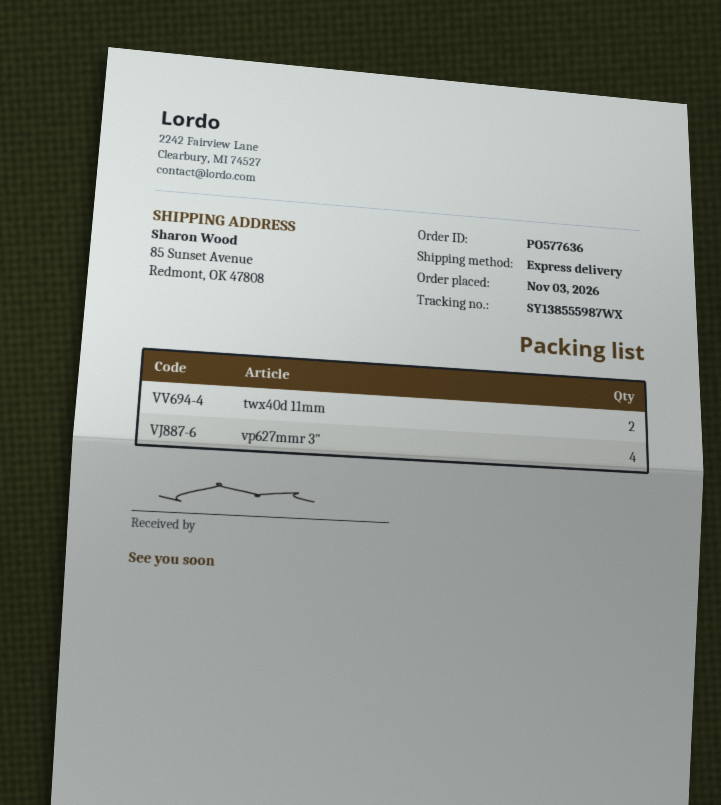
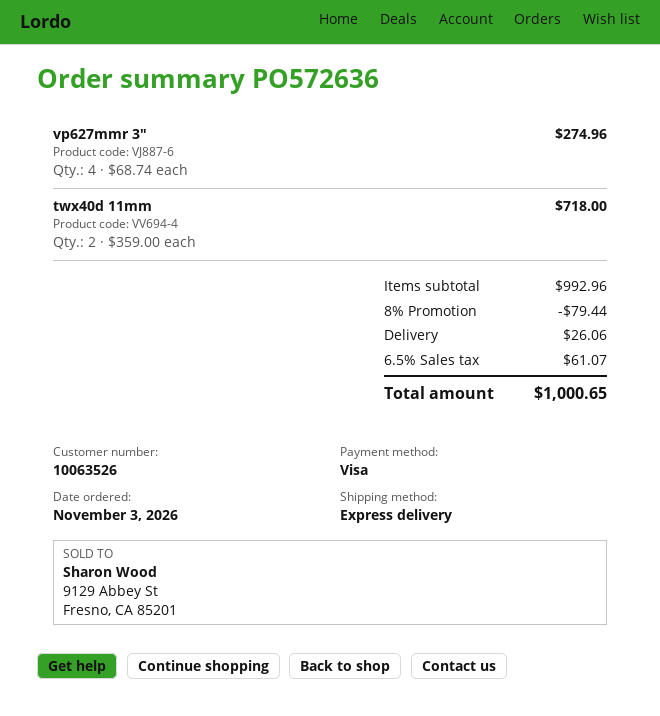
order number: PO577636 -> PO572636

